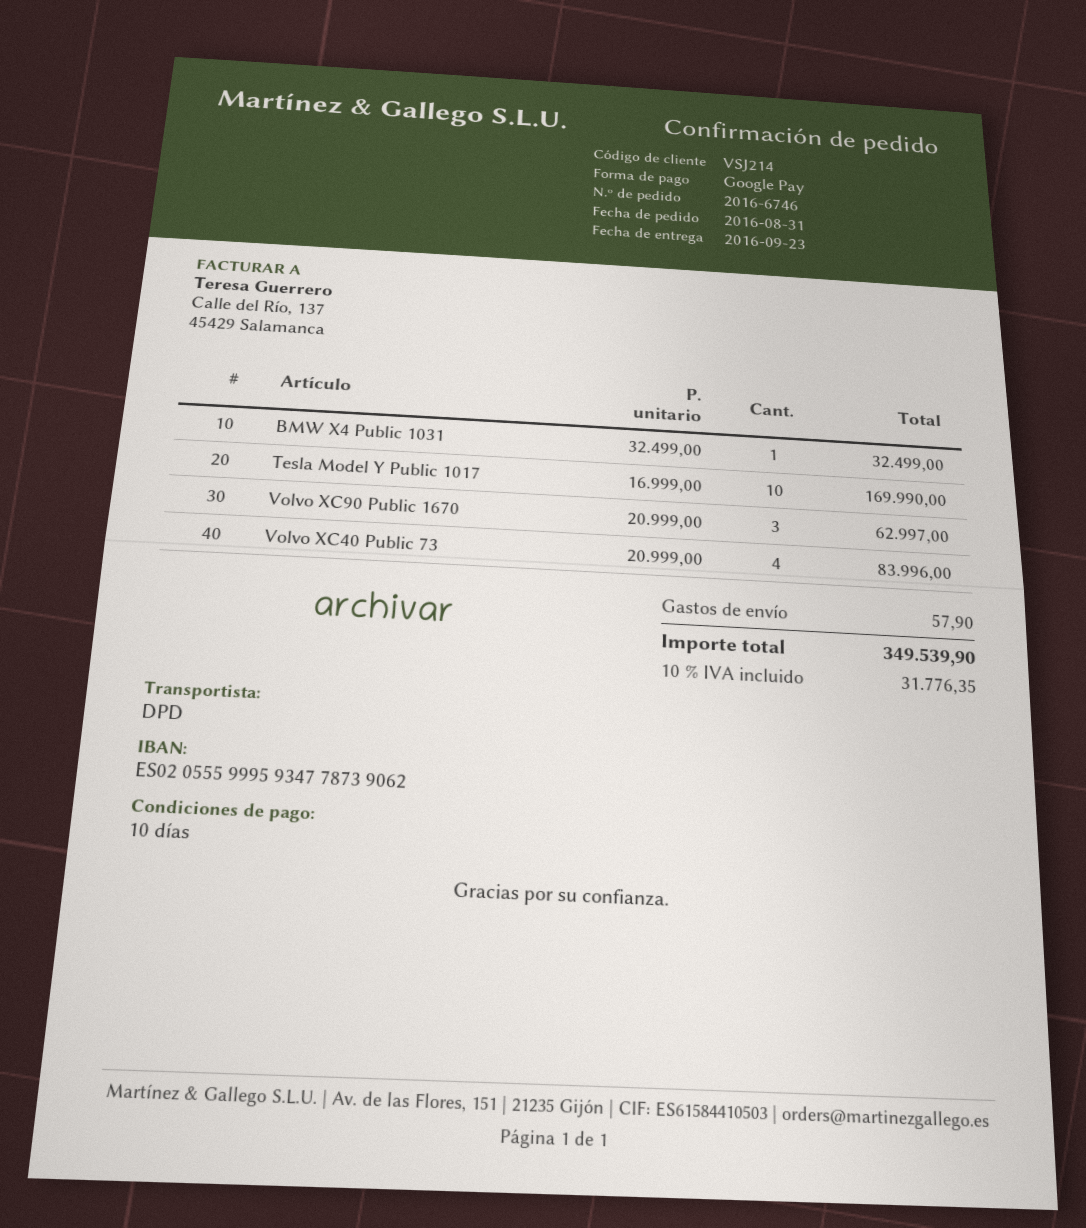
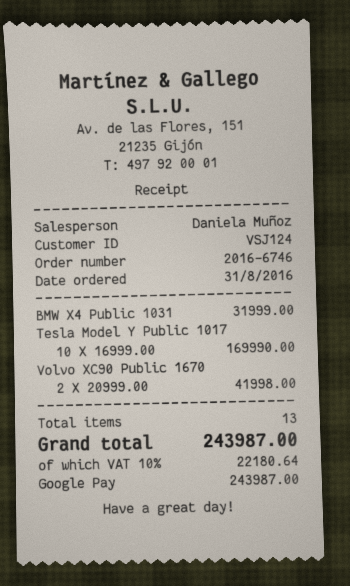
customer number: VSJ214 -> VSJ124
BMW X4 Public 1031: 1 x 32499.00 = 32499.00 -> 1 x 31999.00 = 31999.00
Volvo XC90 Public 1670: 3 x 20999.00 = 62997.00 -> 2 x 20999.00 = 41998.00
Volvo XC40 Public 73: 4 x 20999.00 = 83996.00 -> none
shipping: 57.90 -> none
tax: 10% = 31776.35 -> 10% = 22180.64
total: 349539.90 -> 243987.00

